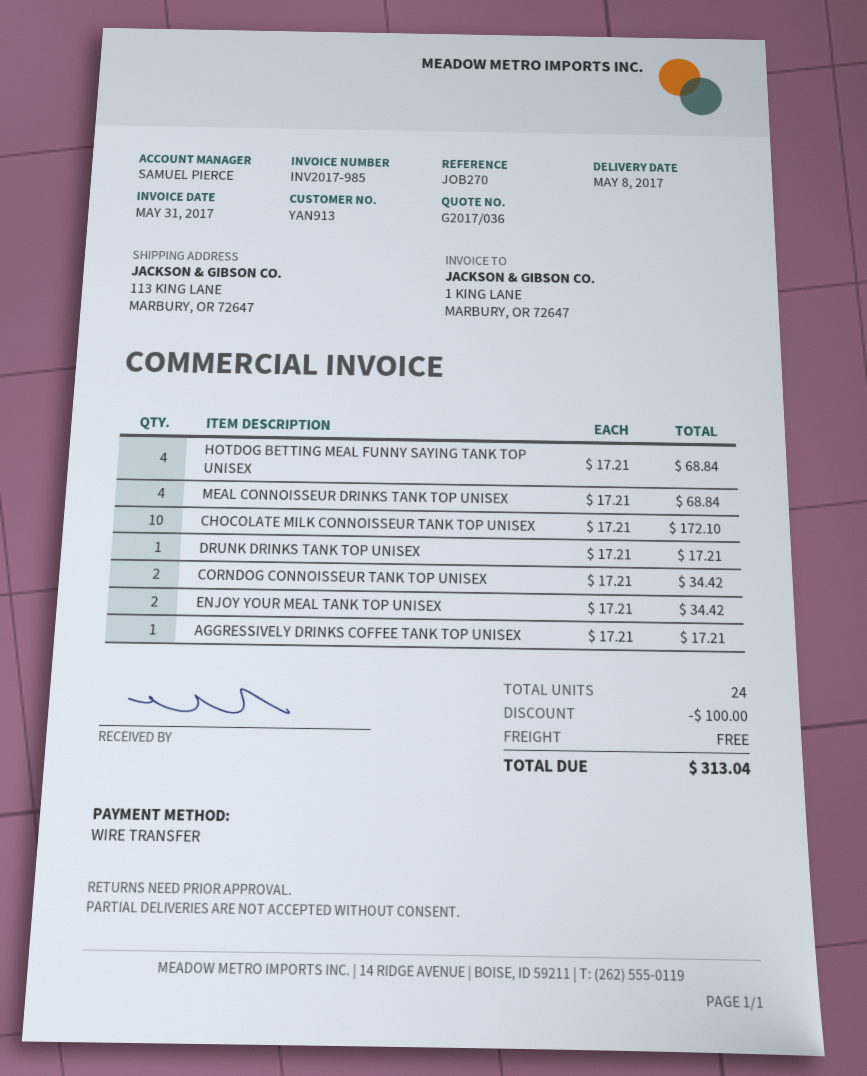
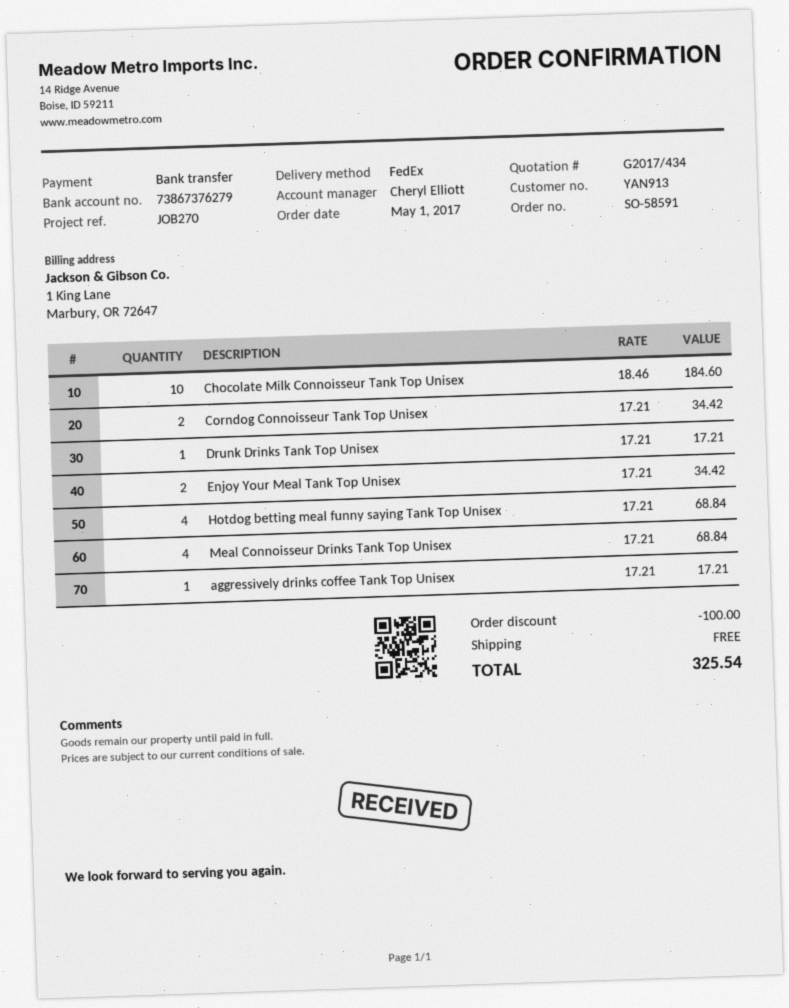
quote number: G2017/036 -> G2017/434
sales rep: SAMUEL PIERCE -> Cheryl Elliott
CHOCOLATE MILK CONNOISSEUR TANK TOP UNISEX: 10 x 17.21 = 172.10 -> 10 x 18.46 = 184.60
total: 313.04 -> 325.54

